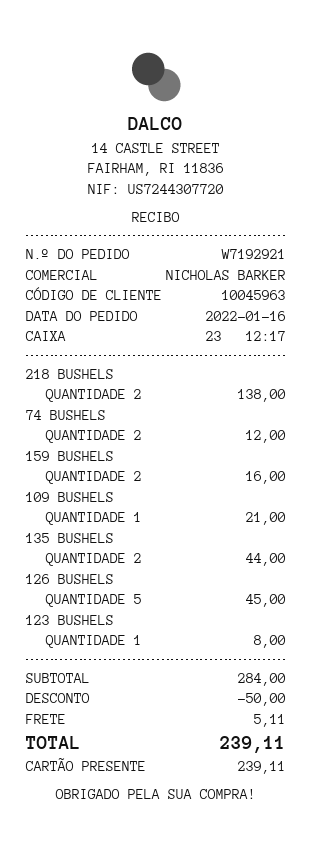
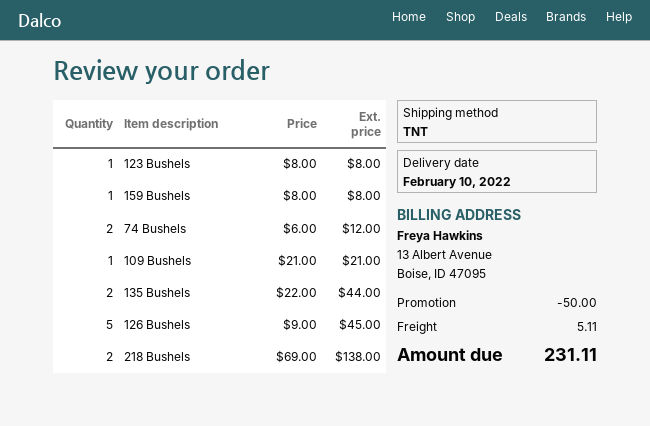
159 BUSHELS: 2 for 16.00 -> 1 for 8.00
total: 239.11 -> 231.11

